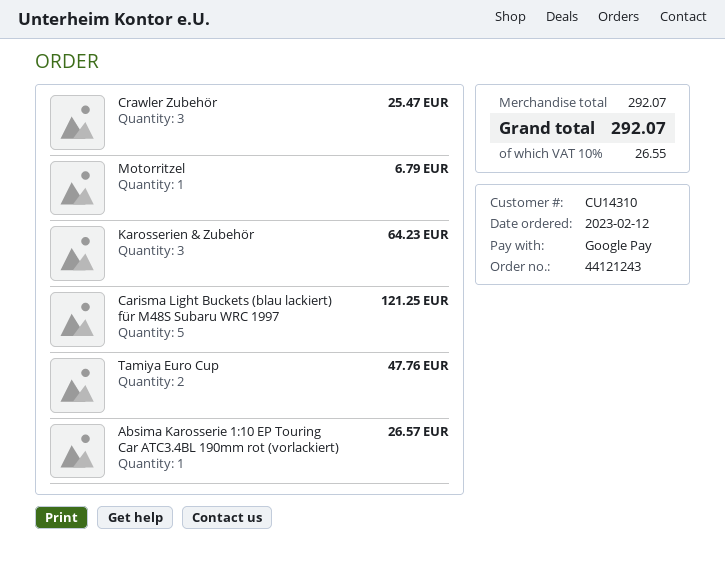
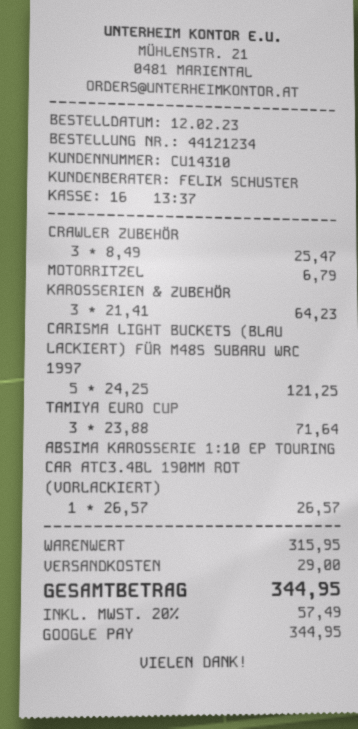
order number: 44121243 -> 44121234
Tamiya Euro Cup: 2 for 47.76 -> 3 for 71.64
subtotal: 292.07 -> 315.95
shipping: none -> 29.00
tax: 10% = 26.55 -> 20% = 57.49
total: 292.07 -> 344.95

